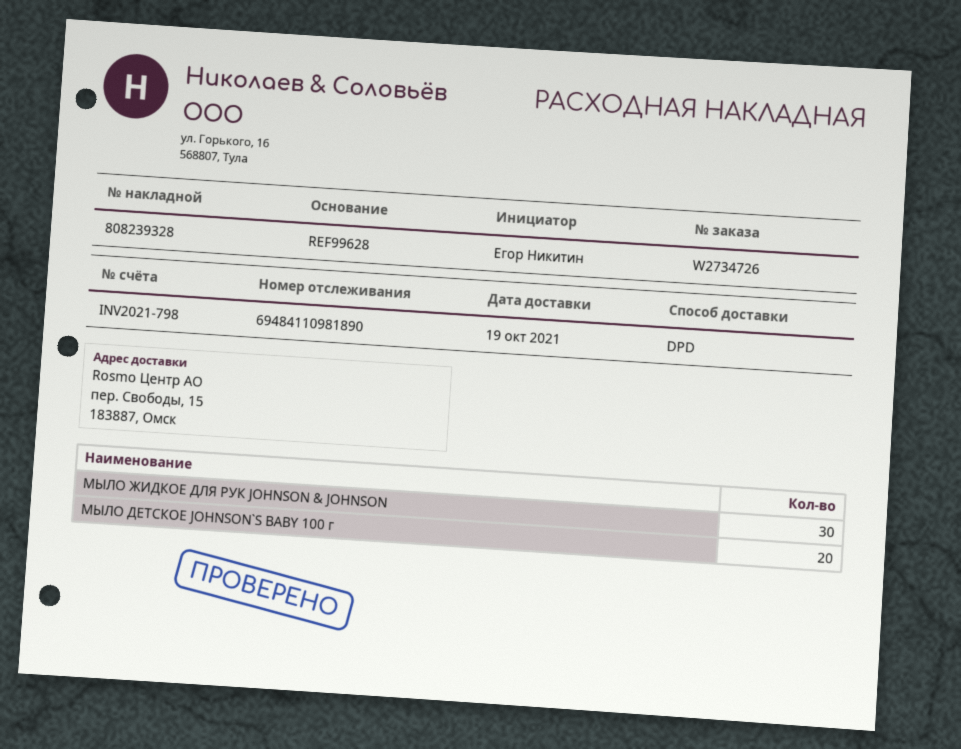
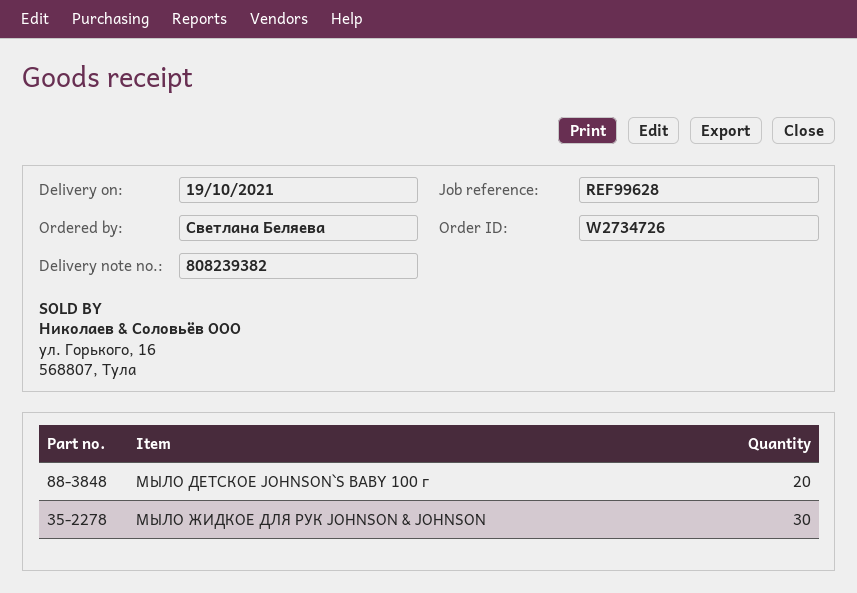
delivery note number: 808239328 -> 808239382
ordered by: Егор Никитин -> Светлана Беляева

